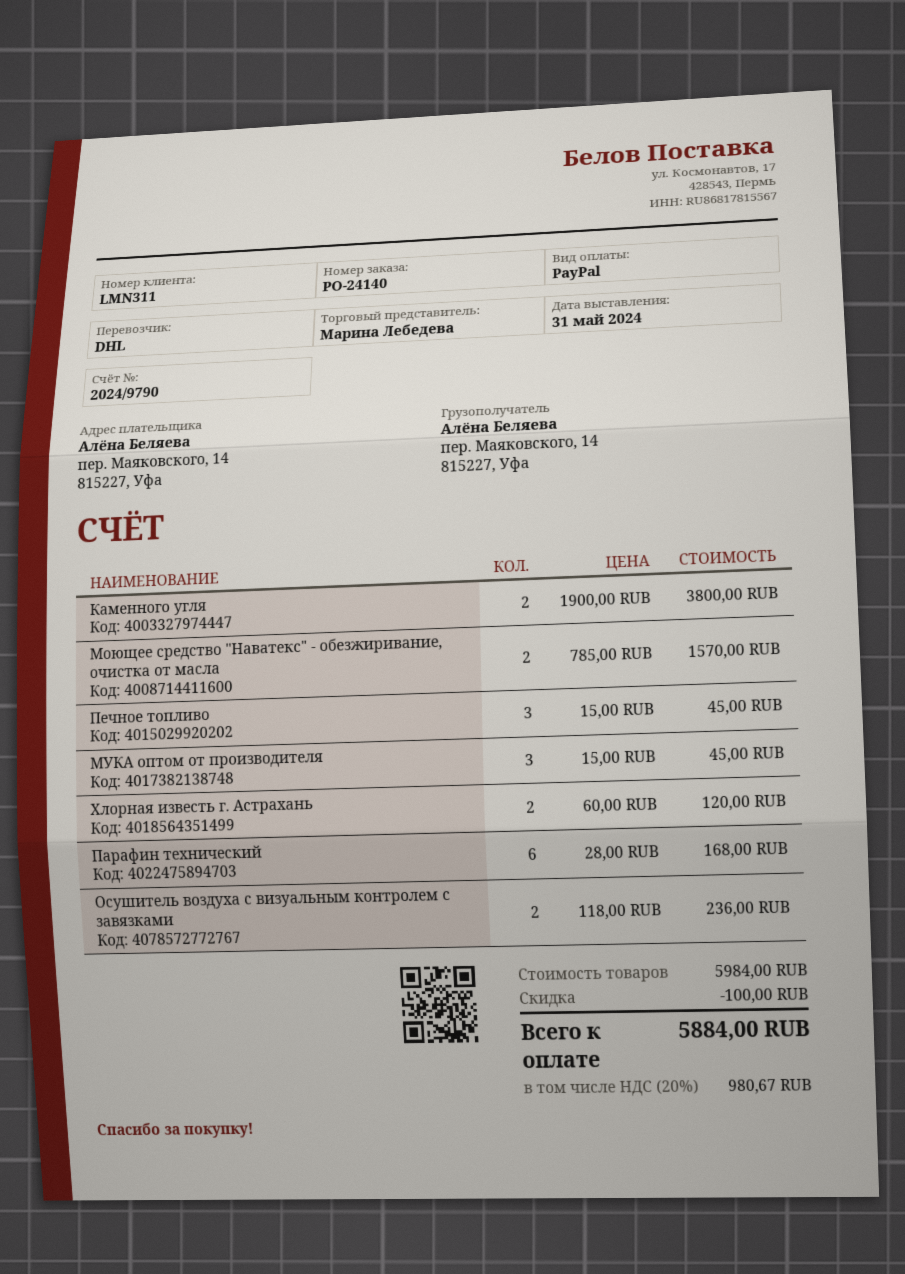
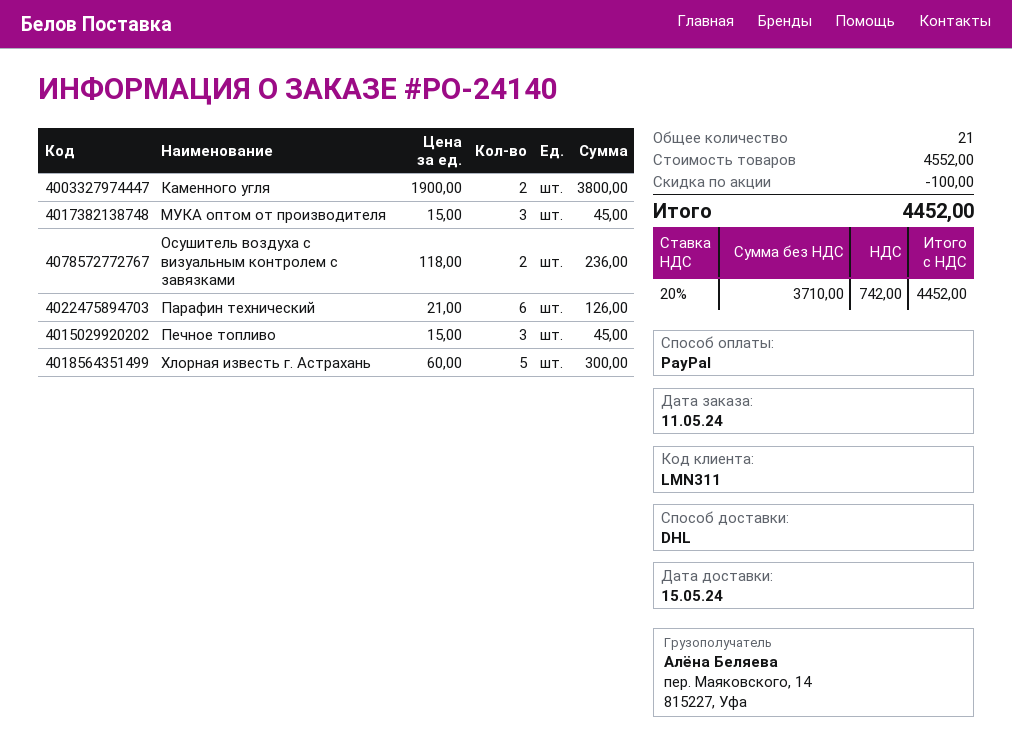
Моющее средство "Наватекс" - обезжиривание, очистка от масла: 2 x 785.00 = 1570.00 -> none
Хлорная известь г. Астрахань: 2 x 60.00 = 120.00 -> 5 x 60.00 = 300.00
Парафин технический: 6 x 28.00 = 168.00 -> 6 x 21.00 = 126.00
subtotal: 5984.00 -> 4552.00
tax: 20% = 980.67 -> 20% = 742.00
total: 5884.00 -> 4452.00

